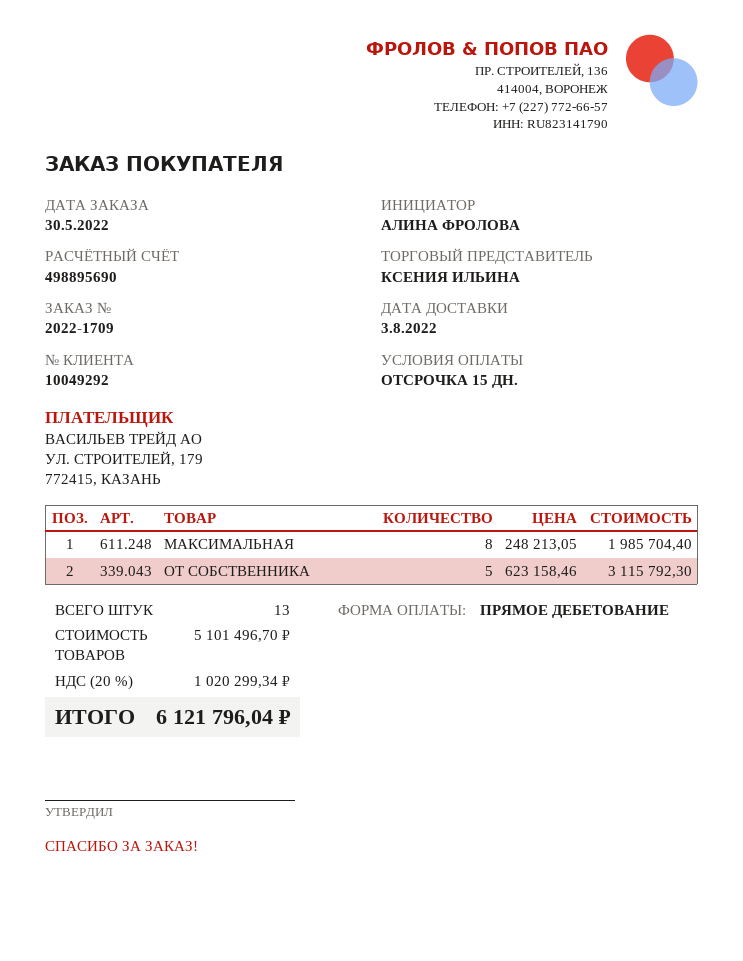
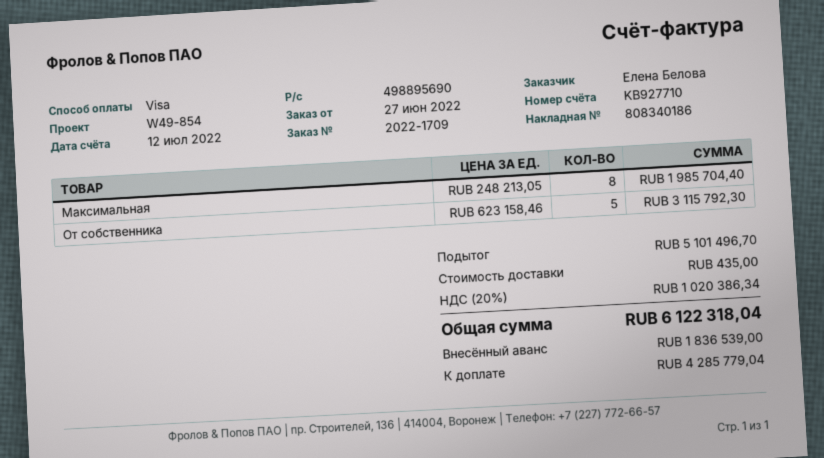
order date: 2022-05-30 -> 2022-06-27
ordered by: АЛИНА ФРОЛОВА -> Елена Белова
payment method: direct debit -> Visa
shipping: none -> 435.00
tax: 20% = 1020299.34 -> 20% = 1020386.34
total: 6121796.04 -> 6122318.04

